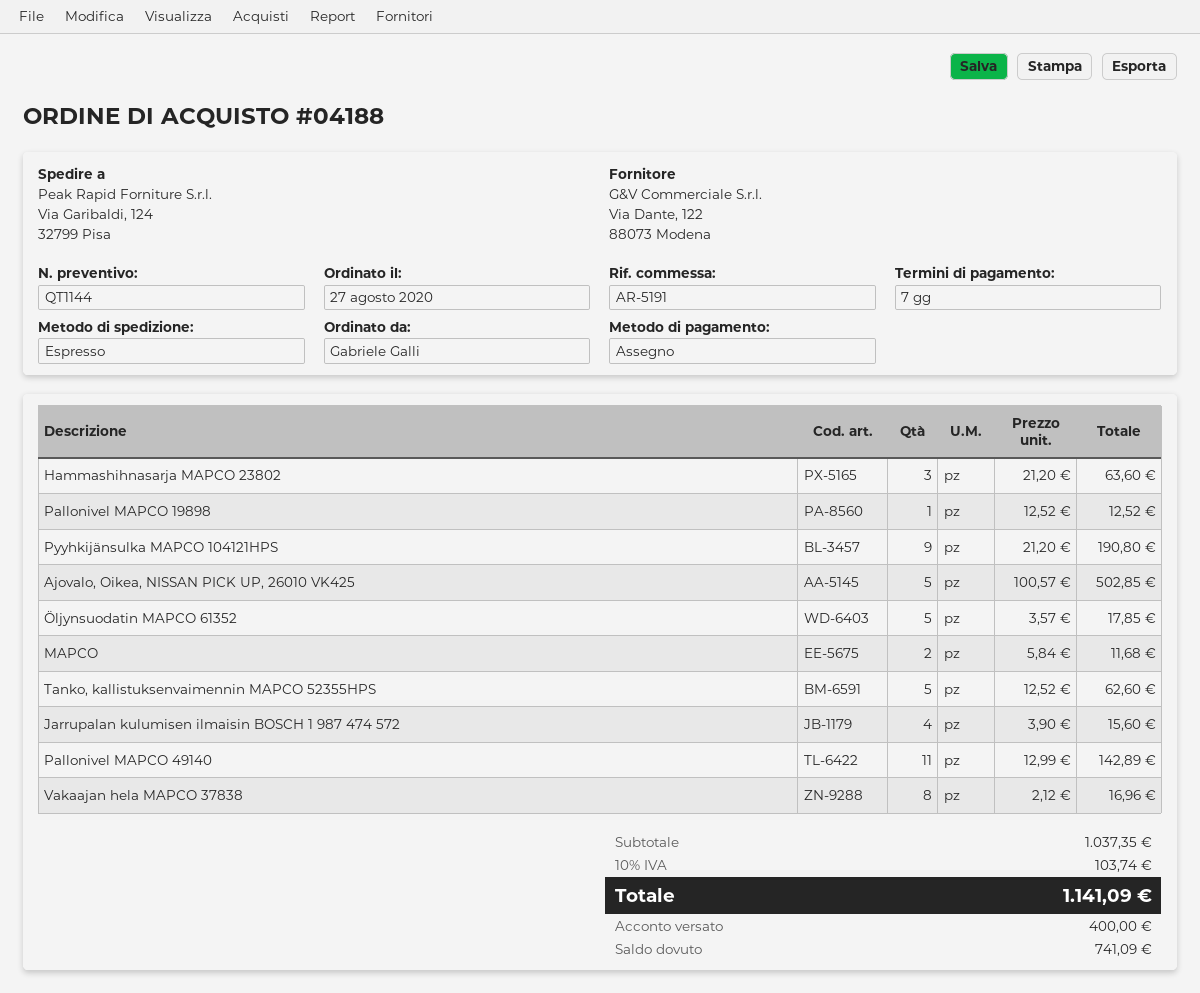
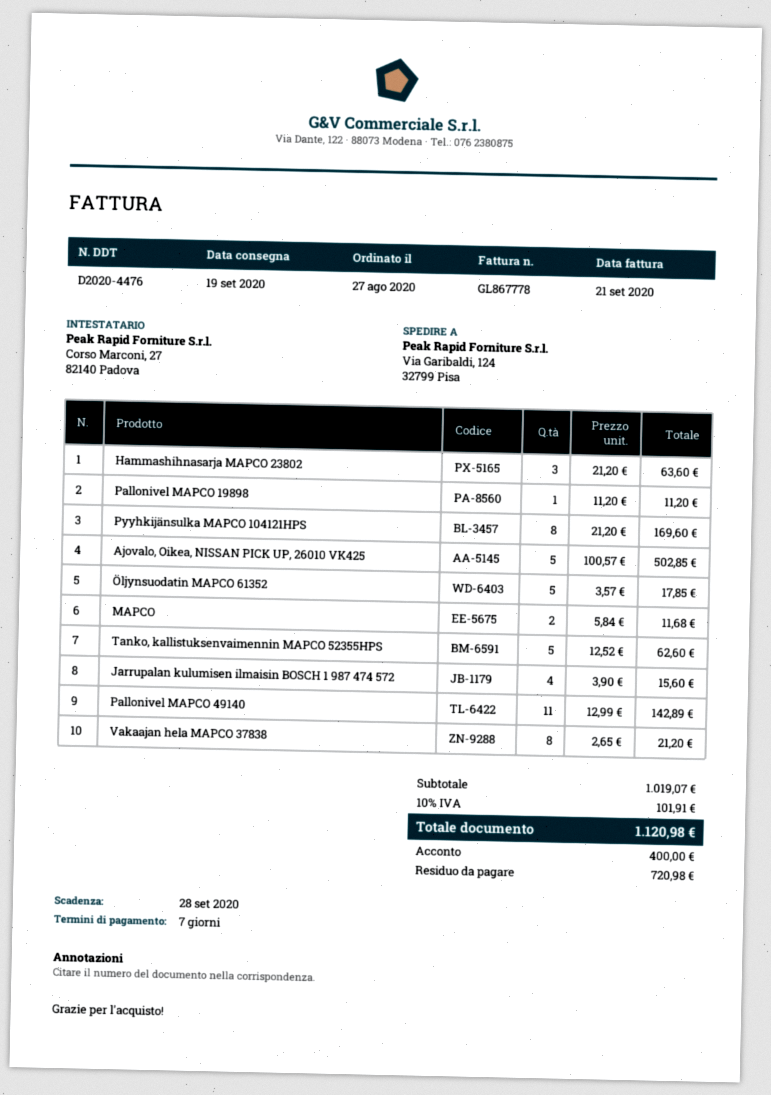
Pallonivel MAPCO 19898: 1 x 12.52 = 12.52 -> 1 x 11.20 = 11.20
Pyyhkijänsulka MAPCO 104121HPS: 9 x 21.20 = 190.80 -> 8 x 21.20 = 169.60
Vakaajan hela MAPCO 37838: 8 x 2.12 = 16.96 -> 8 x 2.65 = 21.20
subtotal: 1037.35 -> 1019.07
tax: 10% = 103.74 -> 10% = 101.91
total: 1141.09 -> 1120.98
balance: 741.09 -> 720.98

